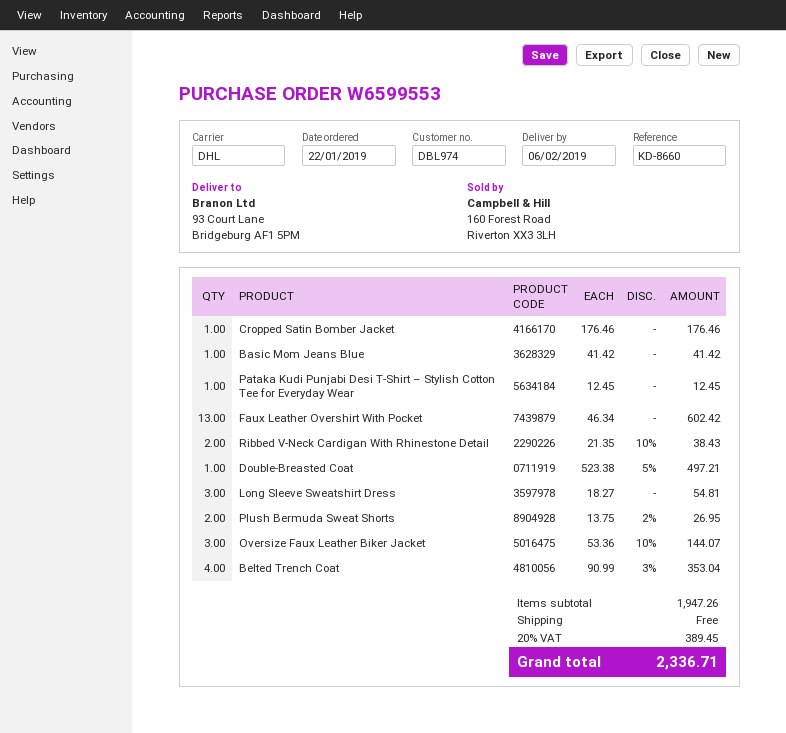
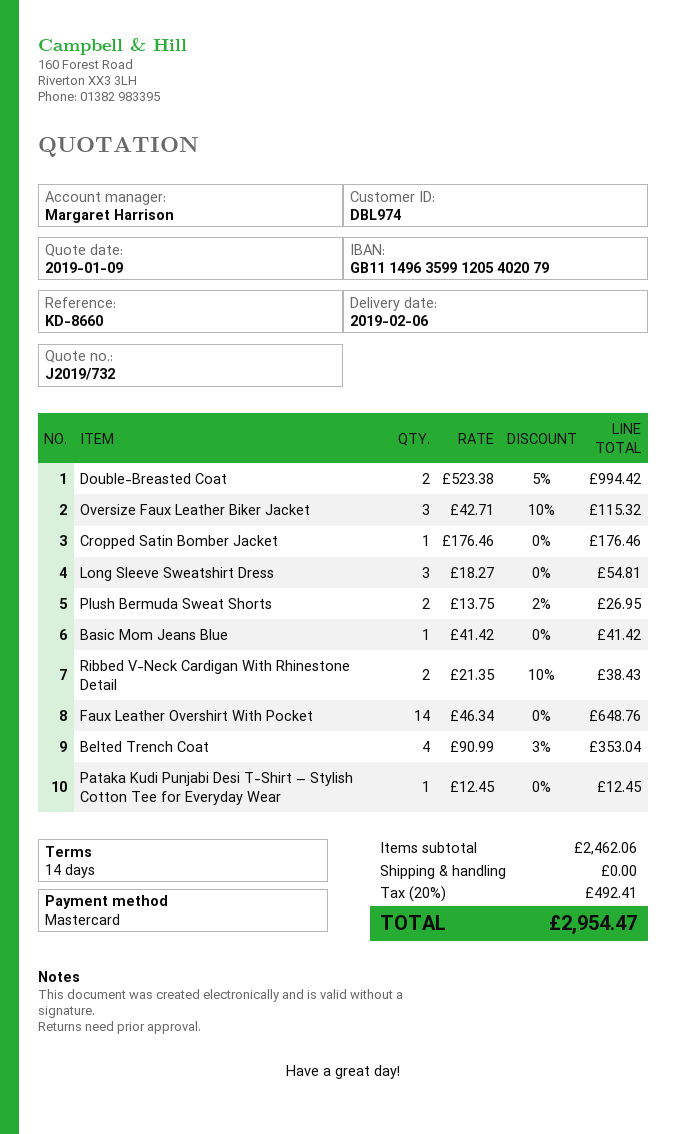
Faux Leather Overshirt With Pocket: 13 x 46.34 = 602.42 -> 14 x 46.34 = 648.76
Double-Breasted Coat: 1 x 523.38 - 5% = 497.21 -> 2 x 523.38 - 5% = 994.42
Oversize Faux Leather Biker Jacket: 3 x 53.36 - 10% = 144.07 -> 3 x 42.71 - 10% = 115.32
subtotal: 1947.26 -> 2462.06
tax: 20% = 389.45 -> 20% = 492.41
total: 2336.71 -> 2954.47

